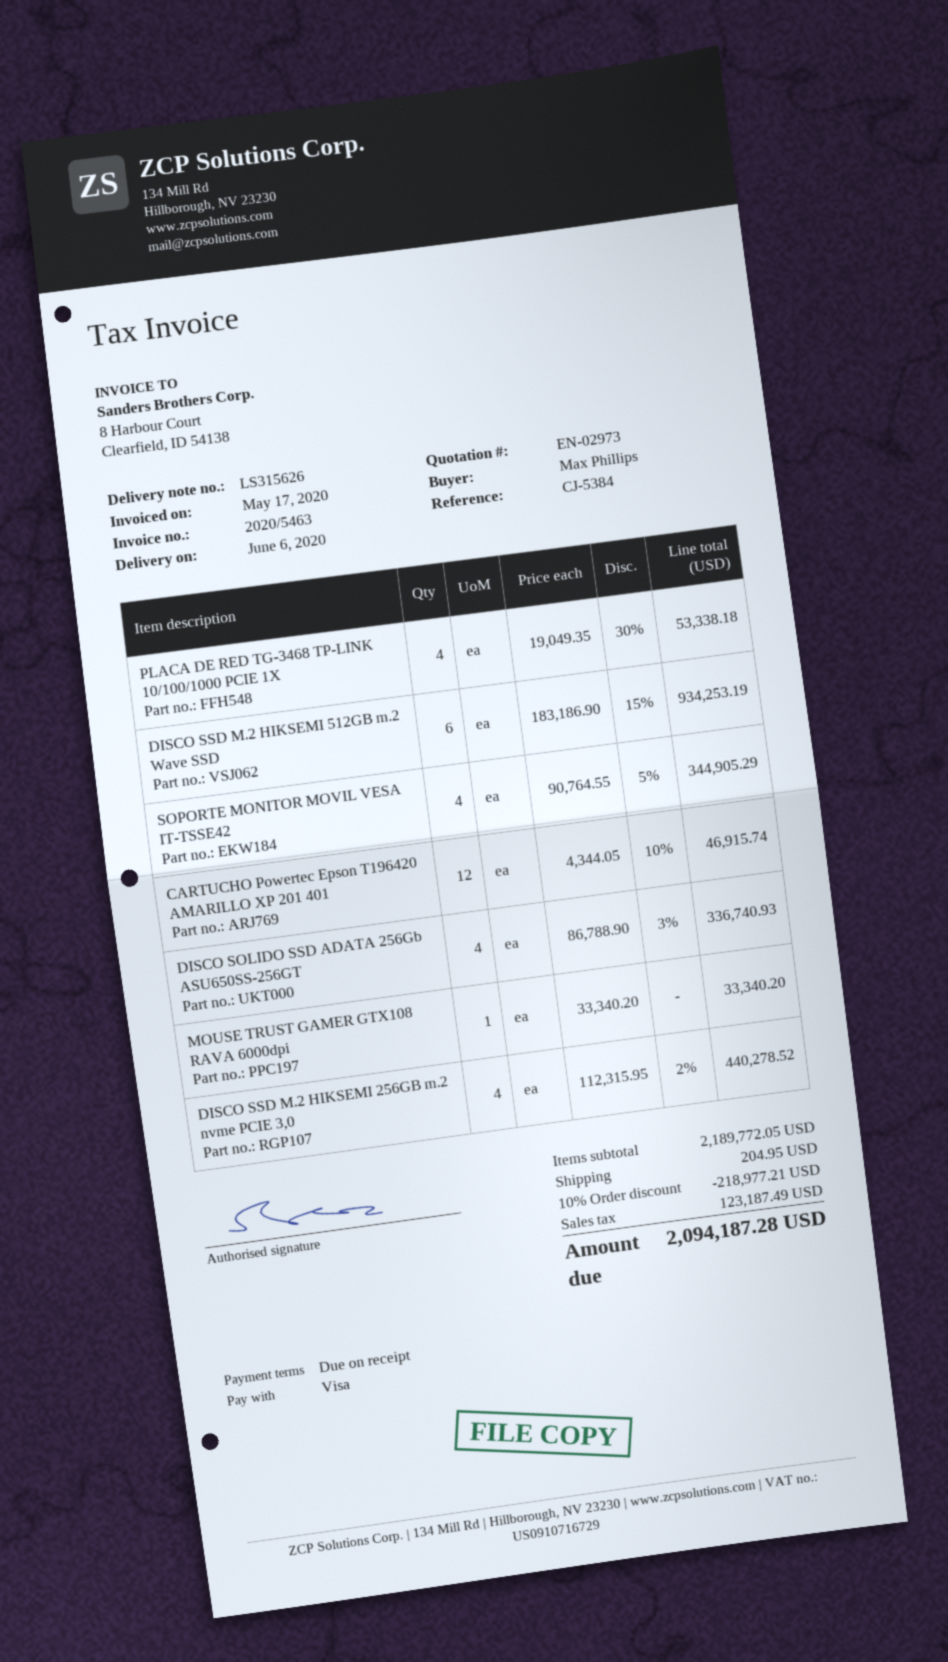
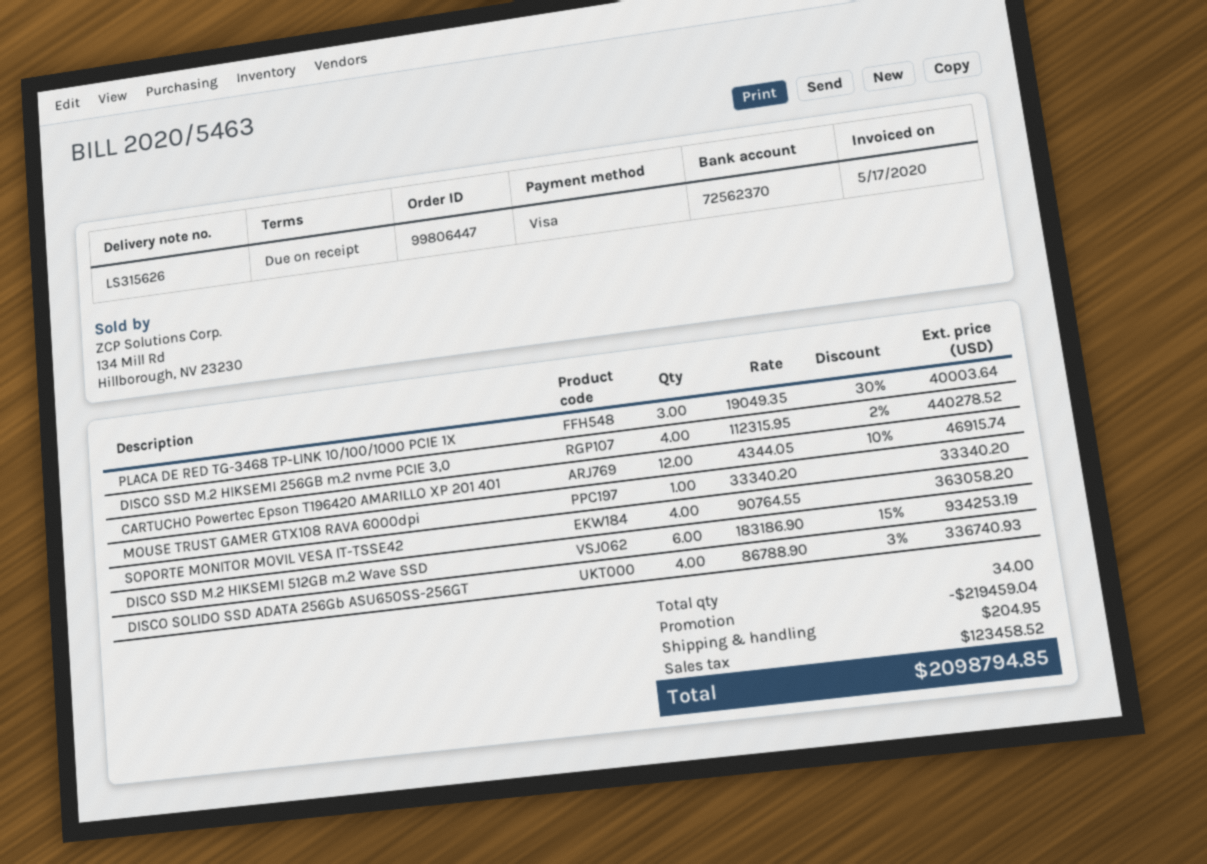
PLACA DE RED TG-3468 TP-LINK 10/100/1000 PCIE 1X: 4 x 19049.35 - 30% = 53338.18 -> 3 x 19049.35 - 30% = 40003.64
SOPORTE MONITOR MOVIL VESA IT-TSSE42: 4 x 90764.55 - 5% = 344905.29 -> 4 x 90764.55 = 363058.20
discount: 218977.21 -> 219459.04
tax: 123187.49 -> 123458.52
total: 2094187.28 -> 2098794.85

